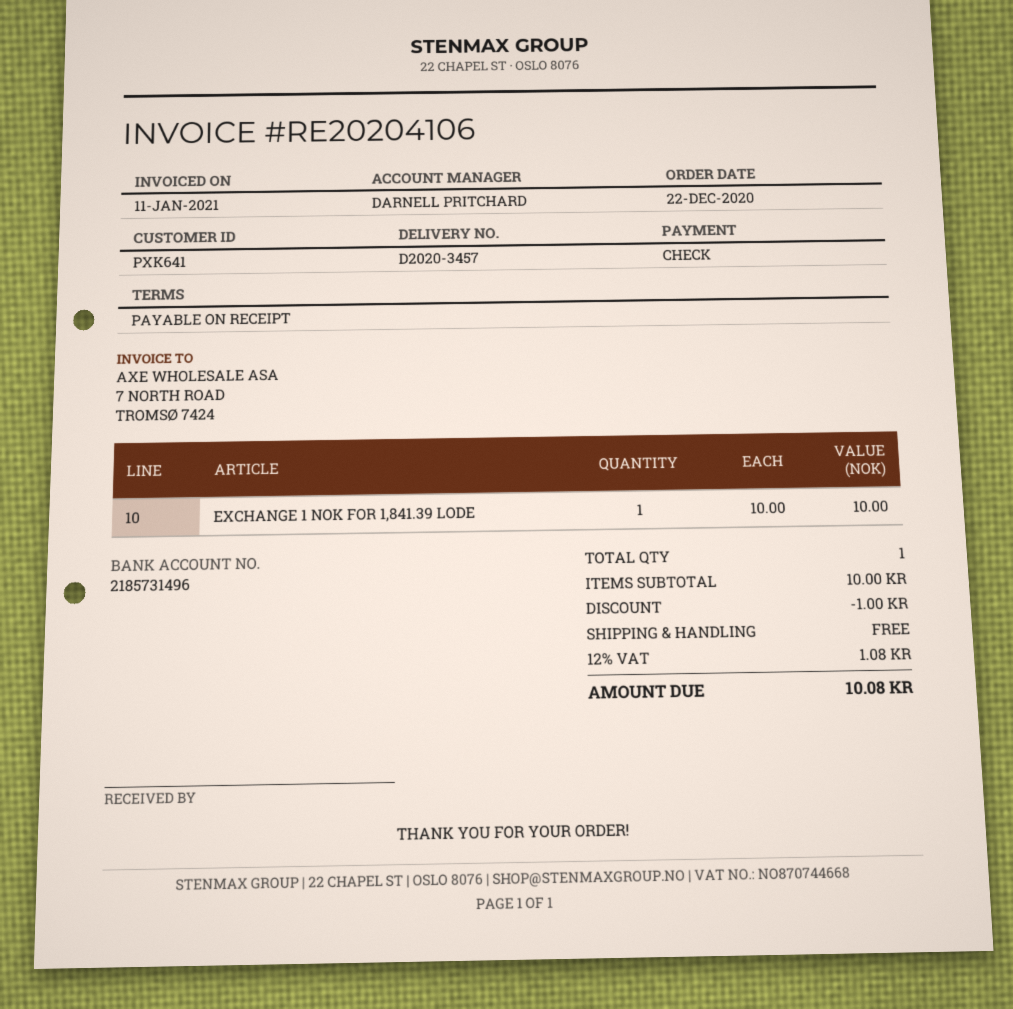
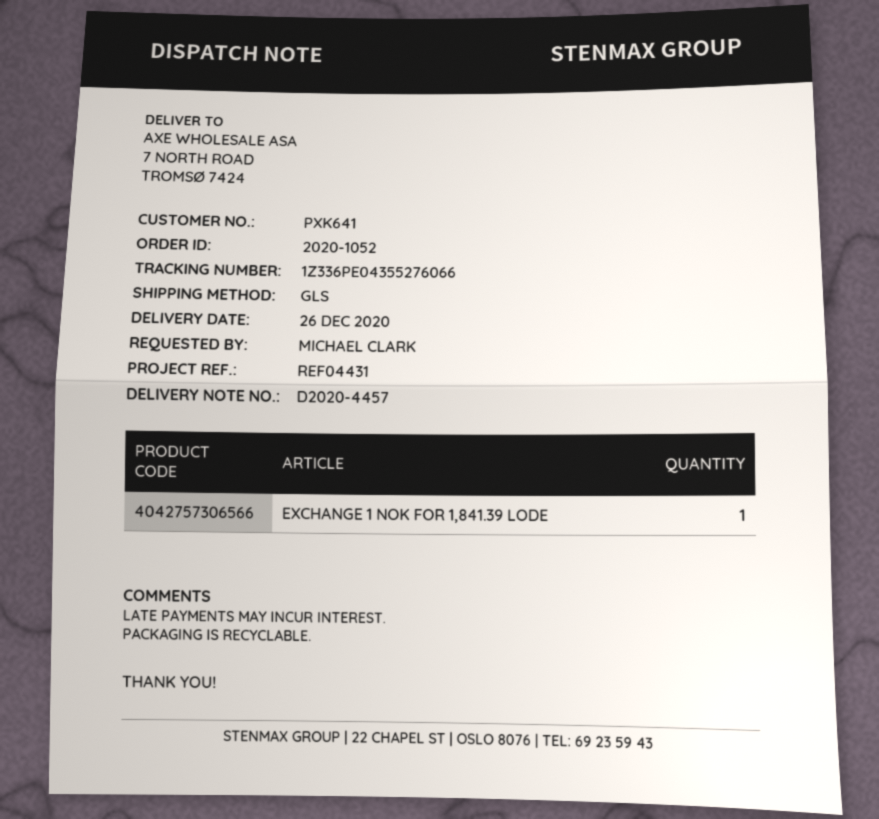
delivery note number: D2020-3457 -> D2020-4457

